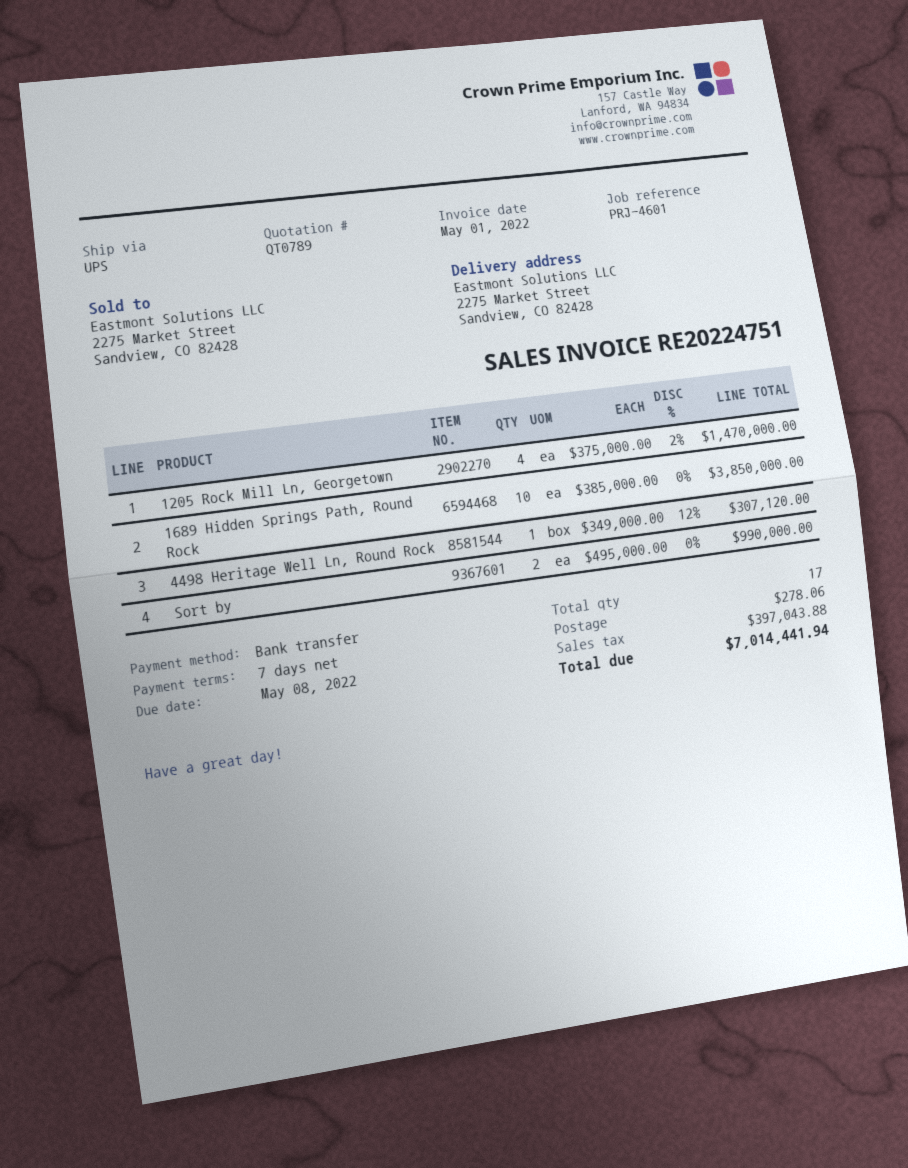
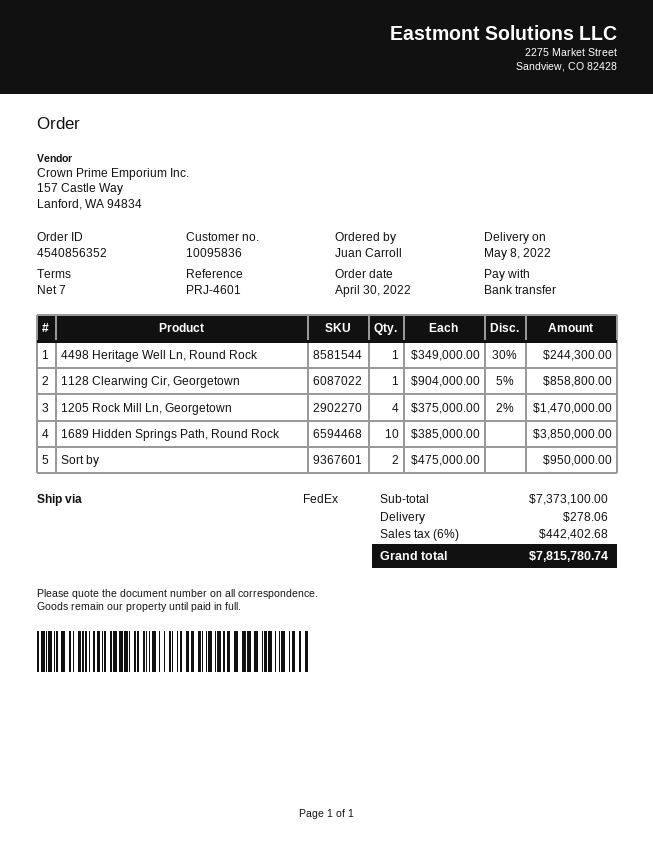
shipping method: UPS -> FedEx
4498 Heritage Well Ln, Round Rock: 1 x 349000.00 - 12% = 307120.00 -> 1 x 349000.00 - 30% = 244300.00
Sort by: 2 x 495000.00 = 990000.00 -> 2 x 475000.00 = 950000.00
1128 Clearwing Cir, Georgetown: none -> 1 x 904000.00 - 5% = 858800.00
tax: 397043.88 -> 442402.68
total: 7014441.94 -> 7815780.74

